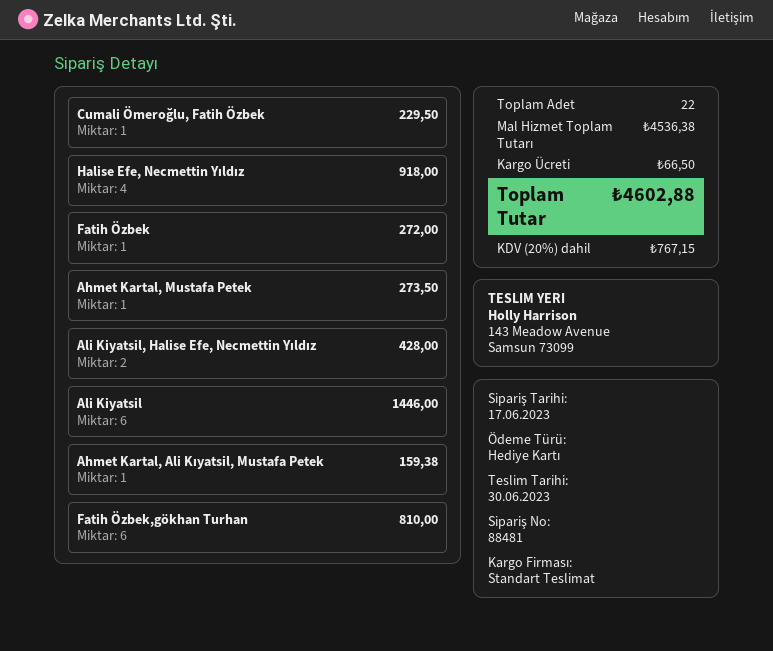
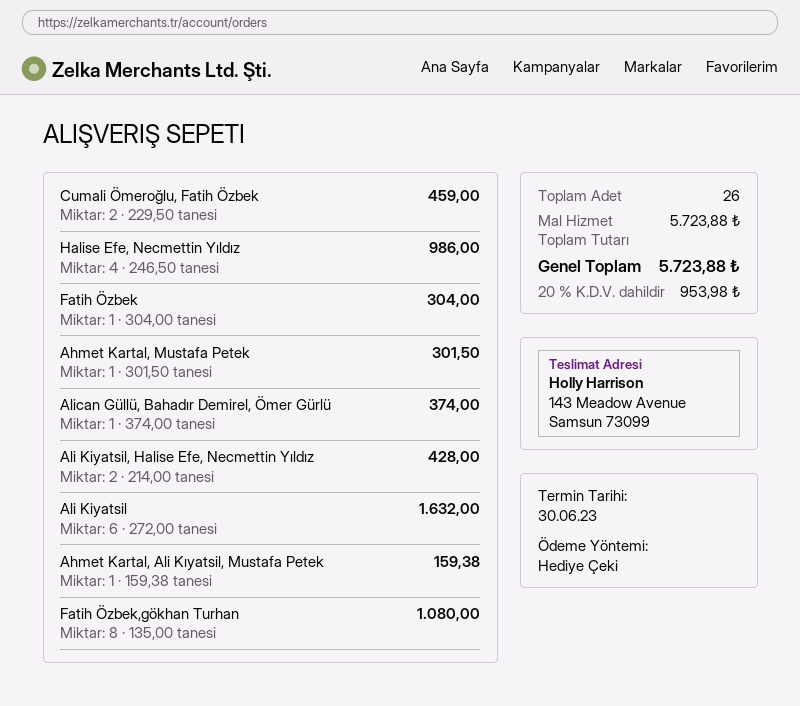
Cumali Ömeroğlu, Fatih Özbek: 1 for 229.50 -> 2 for 459.00
Halise Efe, Necmettin Yıldız: 4 for 918.00 -> 4 for 986.00
Fatih Özbek: 1 for 272.00 -> 1 for 304.00
Ahmet Kartal, Mustafa Petek: 1 for 273.50 -> 1 for 301.50
Ali Kiyatsil: 6 for 1446.00 -> 6 for 1632.00
Fatih Özbek,gökhan Turhan: 6 for 810.00 -> 8 for 1080.00
Alican Güllü, Bahadır Demirel, Ömer Gürlü: none -> 1 for 374.00
total quantity: 22 -> 26
subtotal: 4536.38 -> 5723.88
shipping: 66.50 -> none
tax: 20% = 767.15 -> 20% = 953.98
total: 4602.88 -> 5723.88

